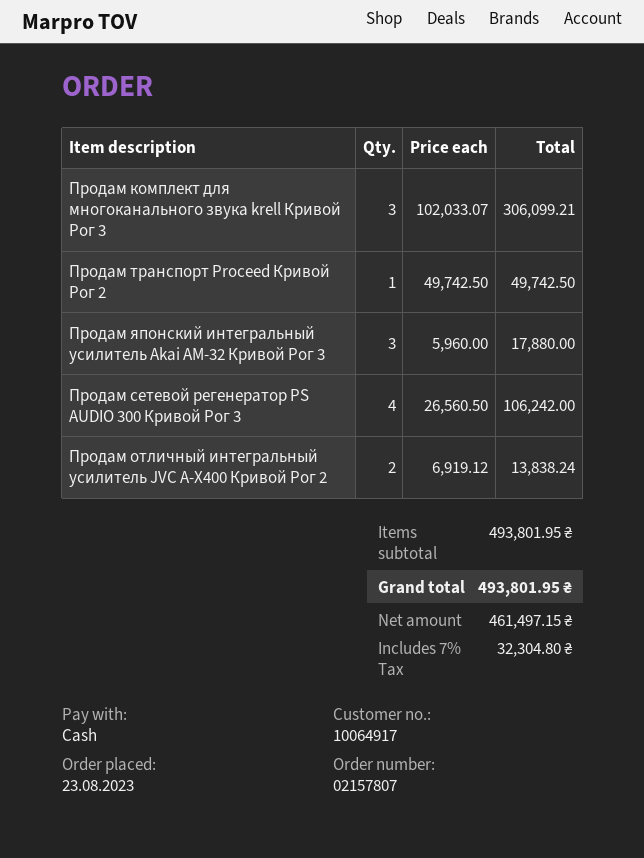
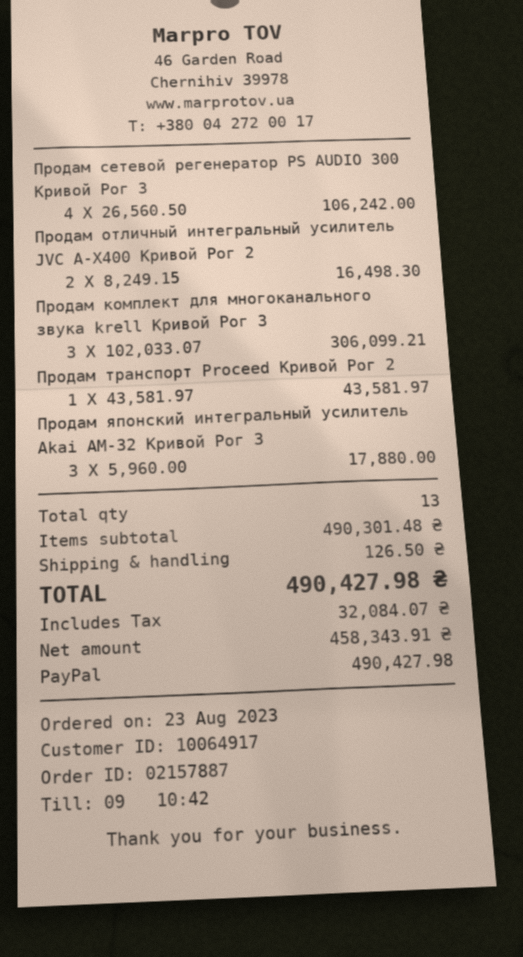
order number: 02157807 -> 02157887
payment method: cash -> PayPal
Продам транспорт Proceed Кривой Рог 2: 1 x 49742.50 = 49742.50 -> 1 x 43581.97 = 43581.97
Продам отличный интегральный усилитель JVC A-X400 Кривой Рог 2: 2 x 6919.12 = 13838.24 -> 2 x 8249.15 = 16498.30
subtotal: 493801.95 -> 490301.48
shipping: none -> 126.50
net: 461497.15 -> 458343.91
tax: 32304.80 -> 32084.07
total: 493801.95 -> 490427.98

